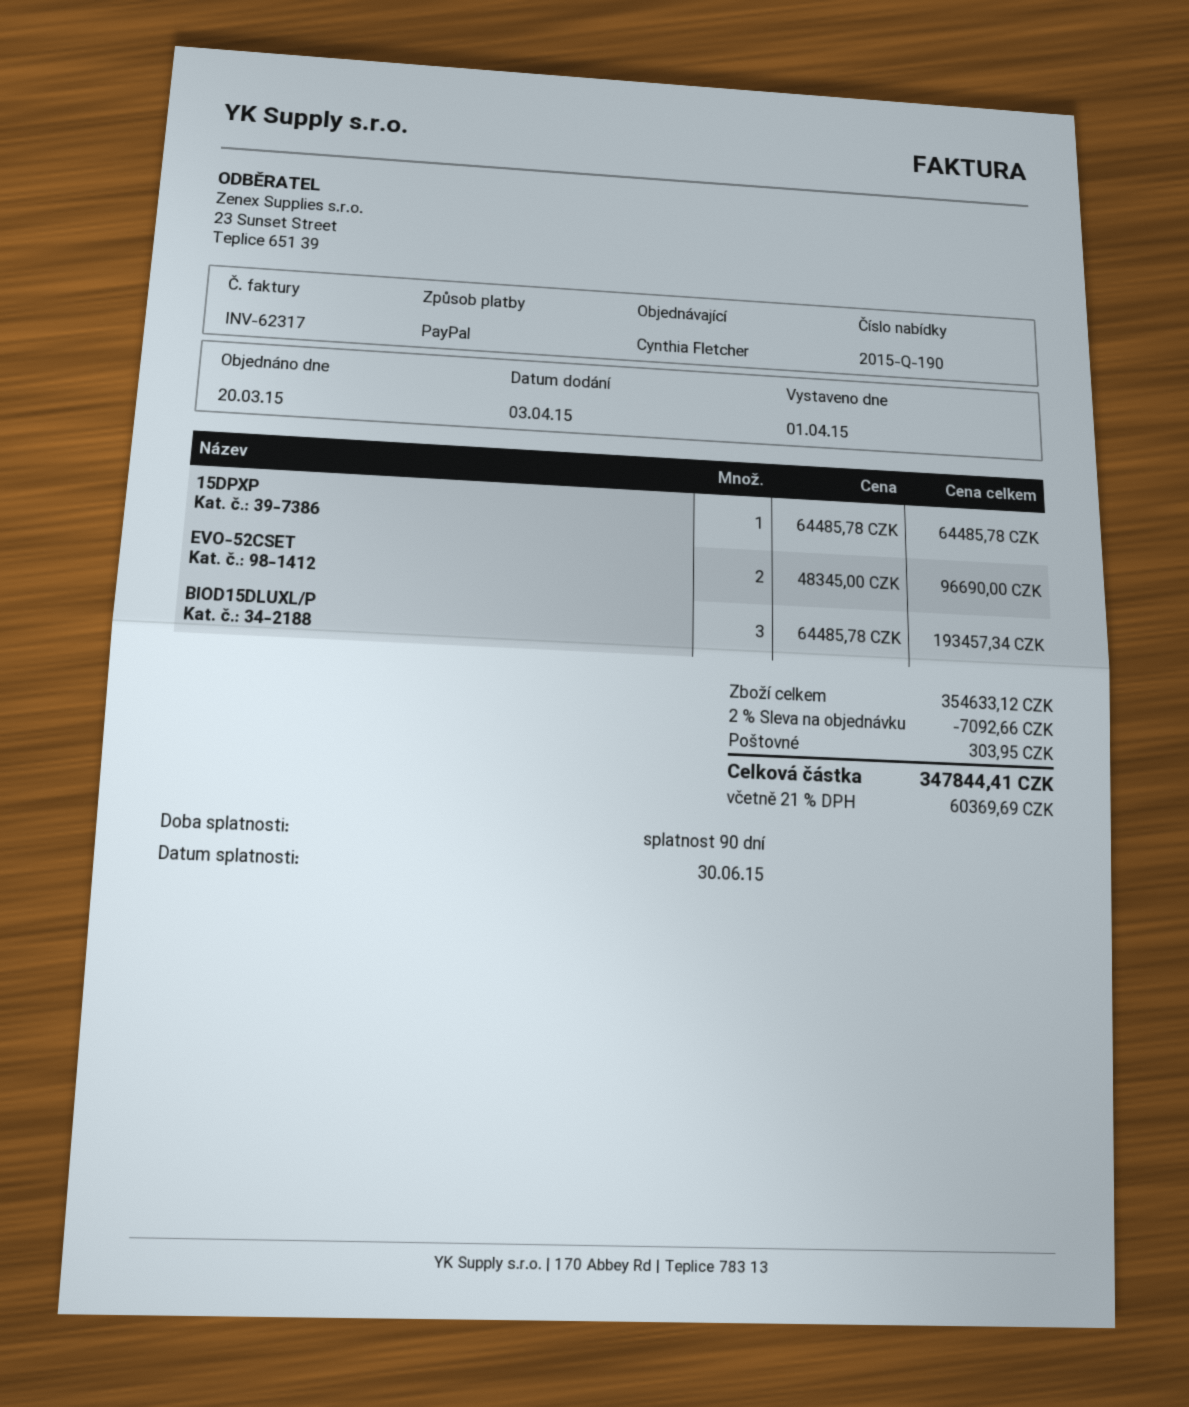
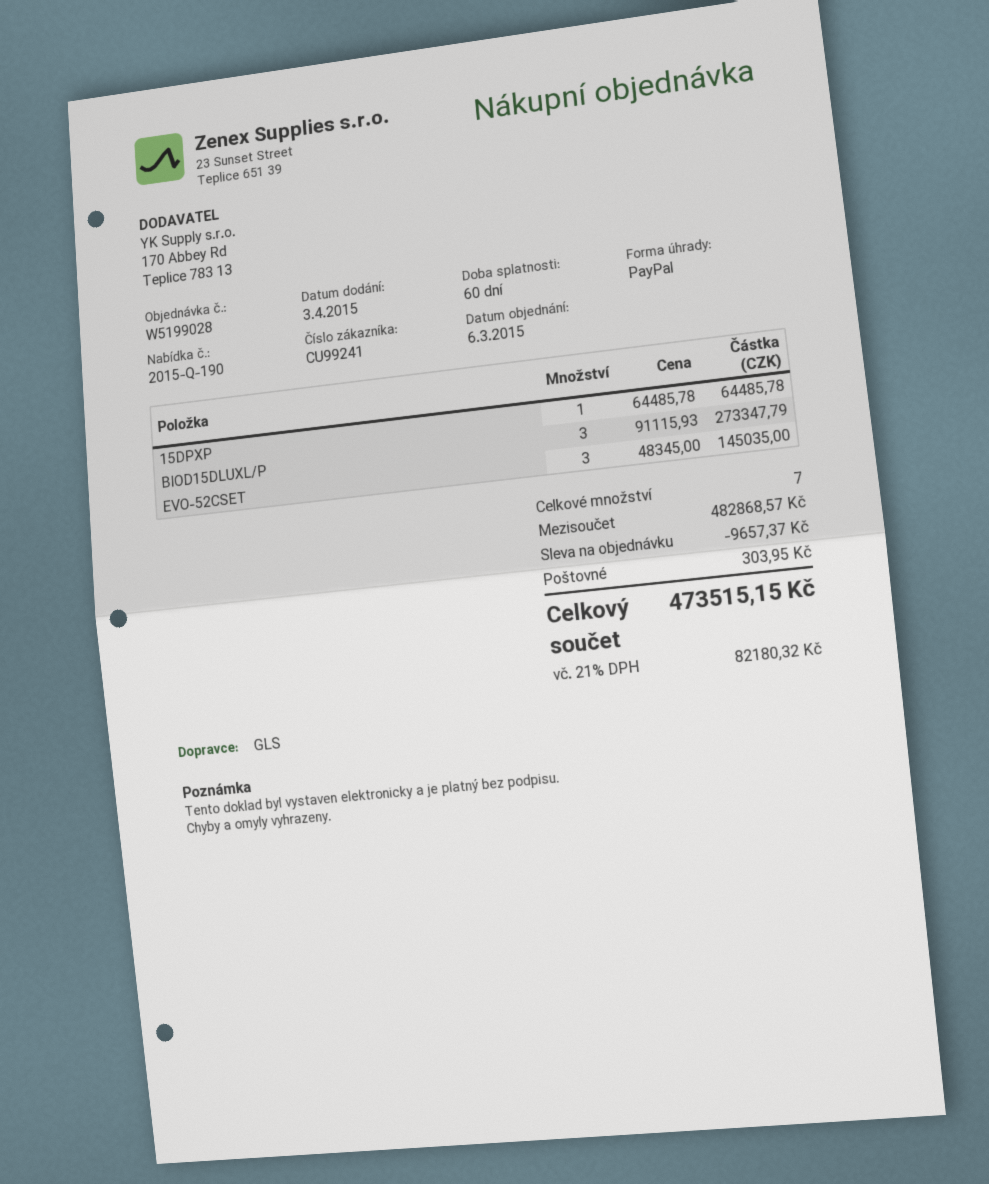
order date: 2015-03-20 -> 2015-03-06
payment terms: 90 days -> 60 days
EVO-52CSET: 2 x 48345.00 = 96690.00 -> 3 x 48345.00 = 145035.00
BIOD15DLUXL/P: 3 x 64485.78 = 193457.34 -> 3 x 91115.93 = 273347.79
subtotal: 354633.12 -> 482868.57
discount: 7092.66 -> 9657.37
tax: 21% = 60369.69 -> 21% = 82180.32
total: 347844.41 -> 473515.15

